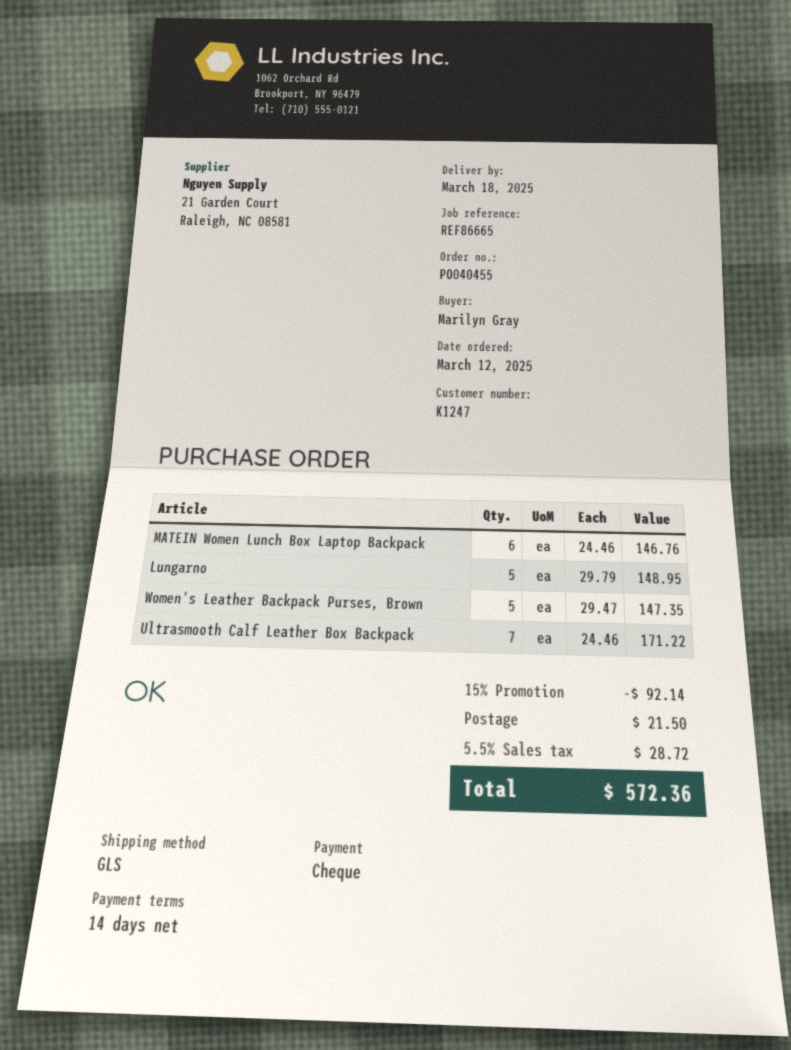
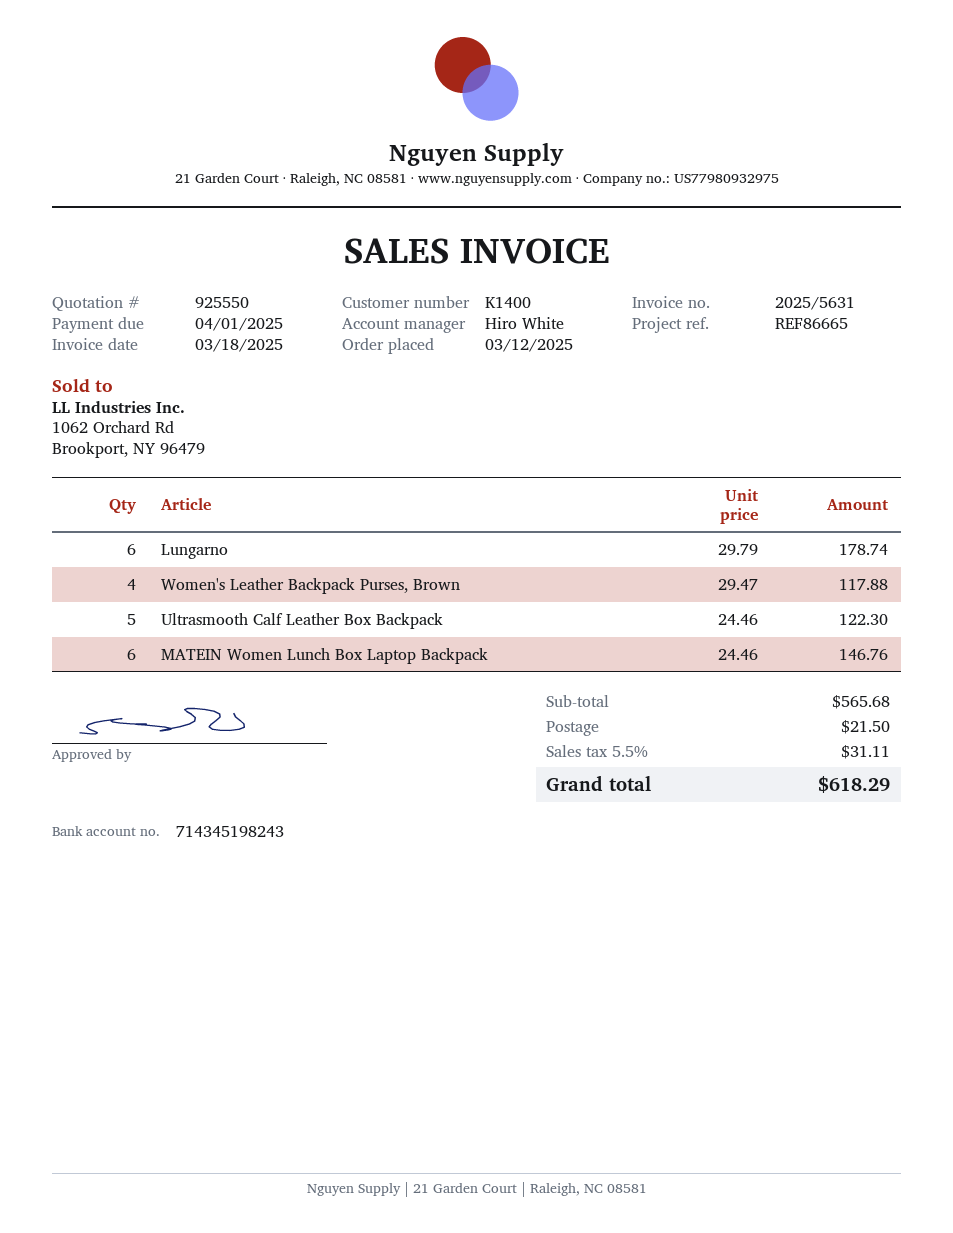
customer number: K1247 -> K1400
Lungarno: 5 x 29.79 = 148.95 -> 6 x 29.79 = 178.74
Women's Leather Backpack Purses, Brown: 5 x 29.47 = 147.35 -> 4 x 29.47 = 117.88
Ultrasmooth Calf Leather Box Backpack: 7 x 24.46 = 171.22 -> 5 x 24.46 = 122.30
discount: 15% = 92.14 -> none
tax: 5.5% = 28.72 -> 5.5% = 31.11
total: 572.36 -> 618.29

